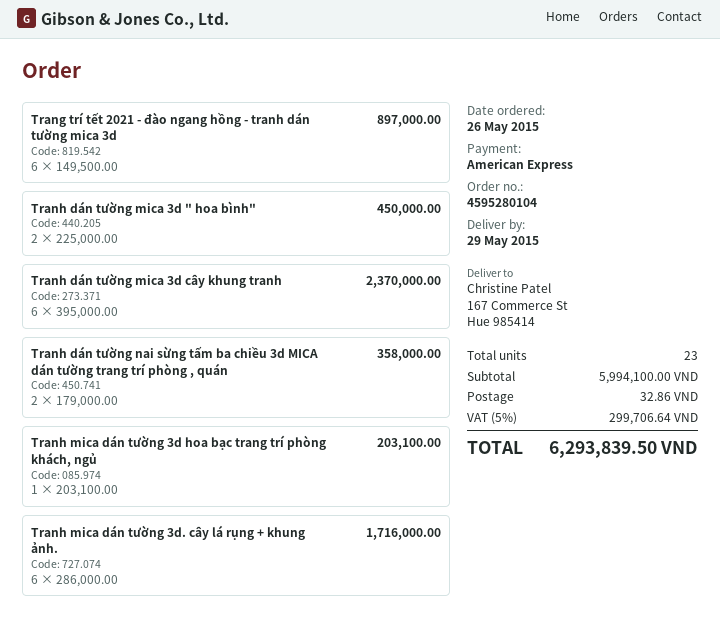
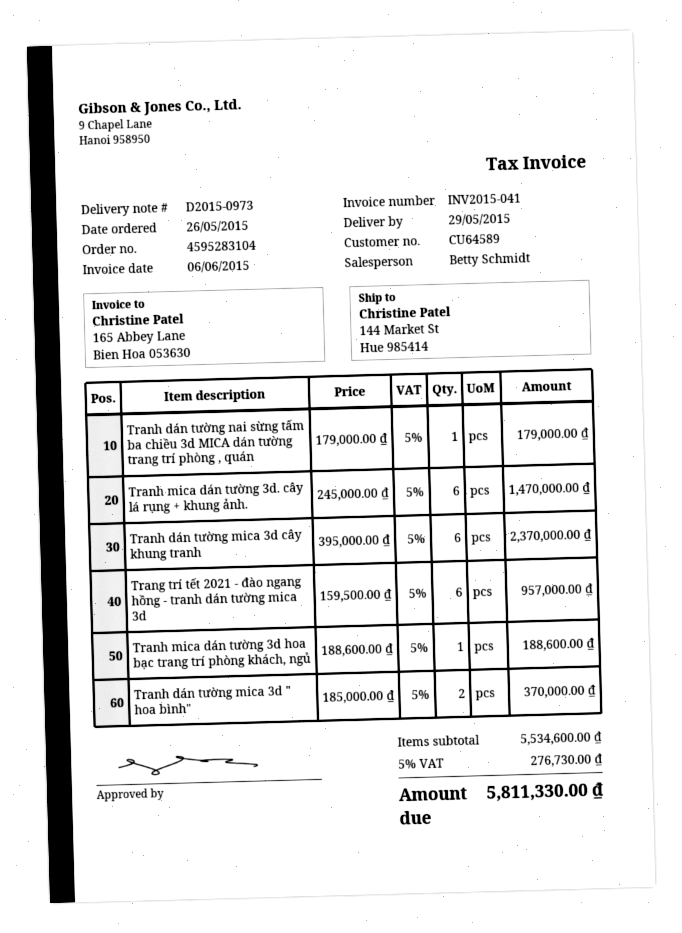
order number: 4595280104 -> 4595283104
ship to: 167 Commerce St, Hue 985414 -> 144 Market St, Hue 985414
Trang trí tết 2021 - đào ngang hồng - tranh dán tường mica 3d: 6 x 149500.00 = 897000.00 -> 6 x 159500.00 = 957000.00
Tranh dán tường mica 3d " hoa bình": 2 x 225000.00 = 450000.00 -> 2 x 185000.00 = 370000.00
Tranh dán tường nai sừng tấm ba chiều 3d MICA dán tường trang trí phòng , quán: 2 x 179000.00 = 358000.00 -> 1 x 179000.00 = 179000.00
Tranh mica dán tường 3d hoa bạc trang trí phòng khách, ngủ: 1 x 203100.00 = 203100.00 -> 1 x 188600.00 = 188600.00
Tranh mica dán tường 3d. cây lá rụng + khung ảnh.: 6 x 286000.00 = 1716000.00 -> 6 x 245000.00 = 1470000.00
subtotal: 5994100.00 -> 5534600.00
shipping: 32.86 -> none
tax: 5% = 299706.64 -> 5% = 276730.00
total: 6293839.50 -> 5811330.00

